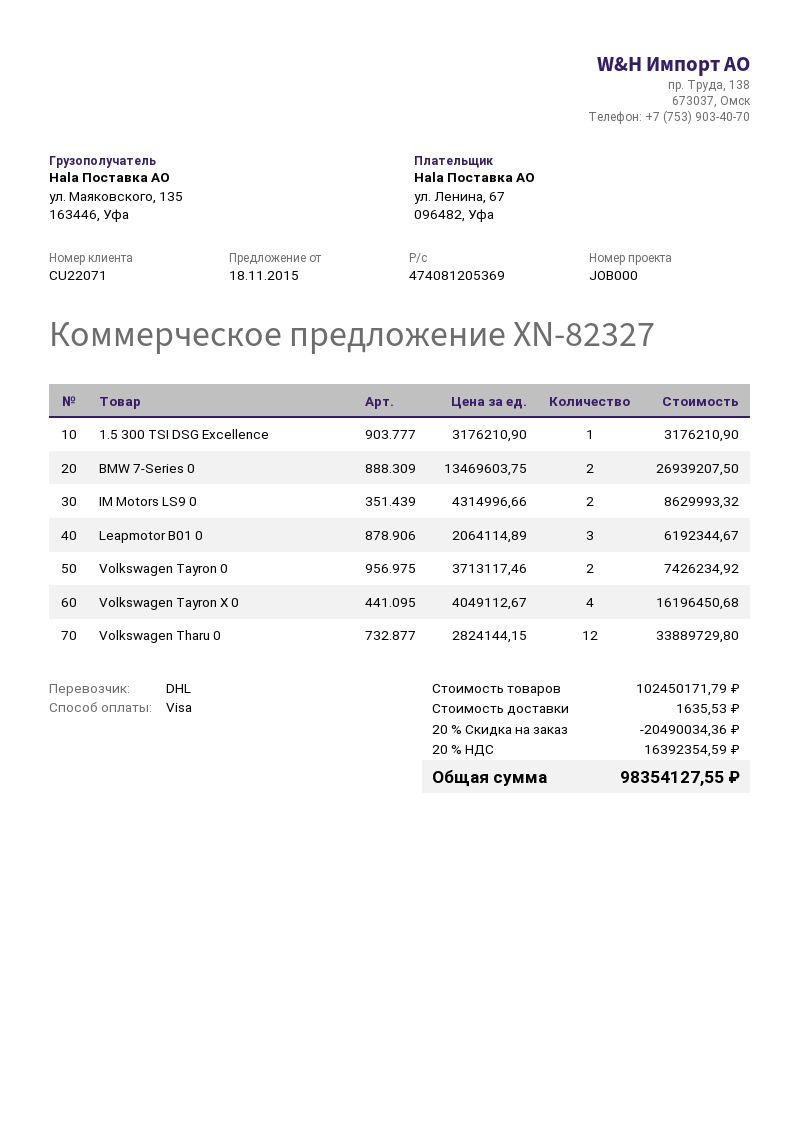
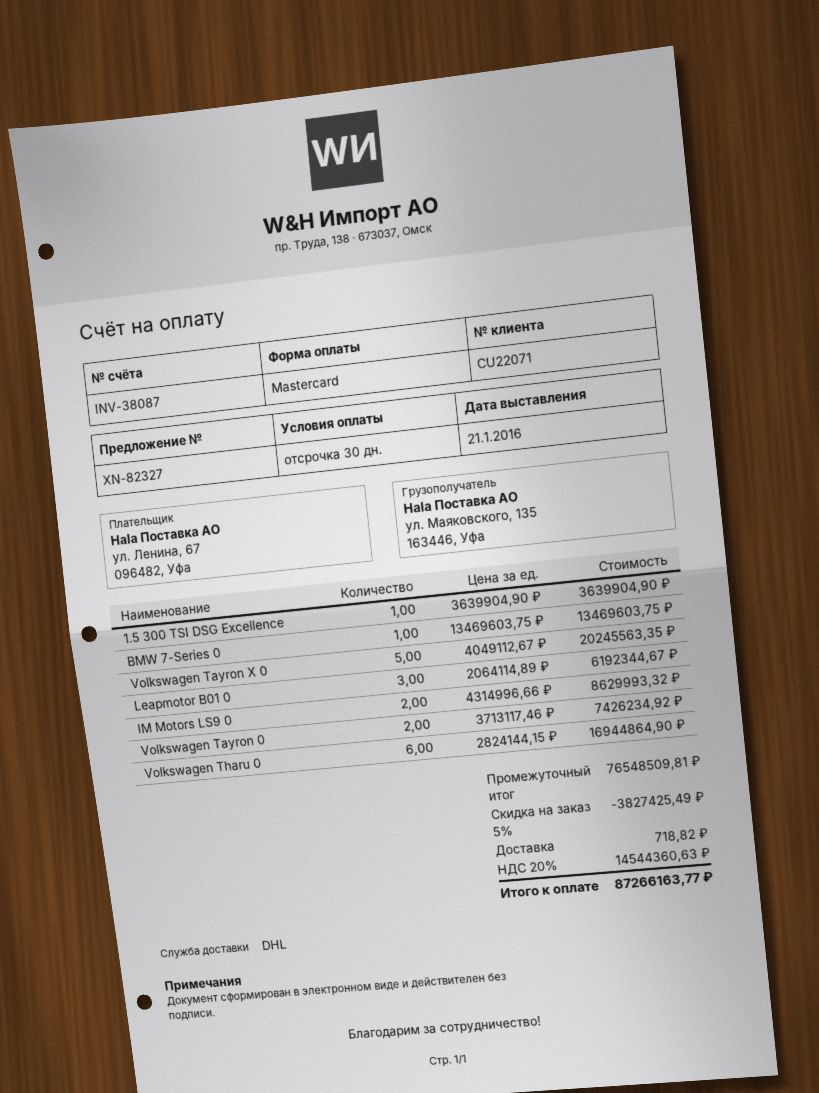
payment method: Visa -> Mastercard
1.5 300 TSI DSG Excellence: 1 x 3176210.90 = 3176210.90 -> 1 x 3639904.90 = 3639904.90
BMW 7-Series 0: 2 x 13469603.75 = 26939207.50 -> 1 x 13469603.75 = 13469603.75
Volkswagen Tayron X 0: 4 x 4049112.67 = 16196450.68 -> 5 x 4049112.67 = 20245563.35
Volkswagen Tharu 0: 12 x 2824144.15 = 33889729.80 -> 6 x 2824144.15 = 16944864.90
subtotal: 102450171.79 -> 76548509.81
discount: 20% = 20490034.36 -> 5% = 3827425.49
shipping: 1635.53 -> 718.82
tax: 20% = 16392354.59 -> 20% = 14544360.63
total: 98354127.55 -> 87266163.77

